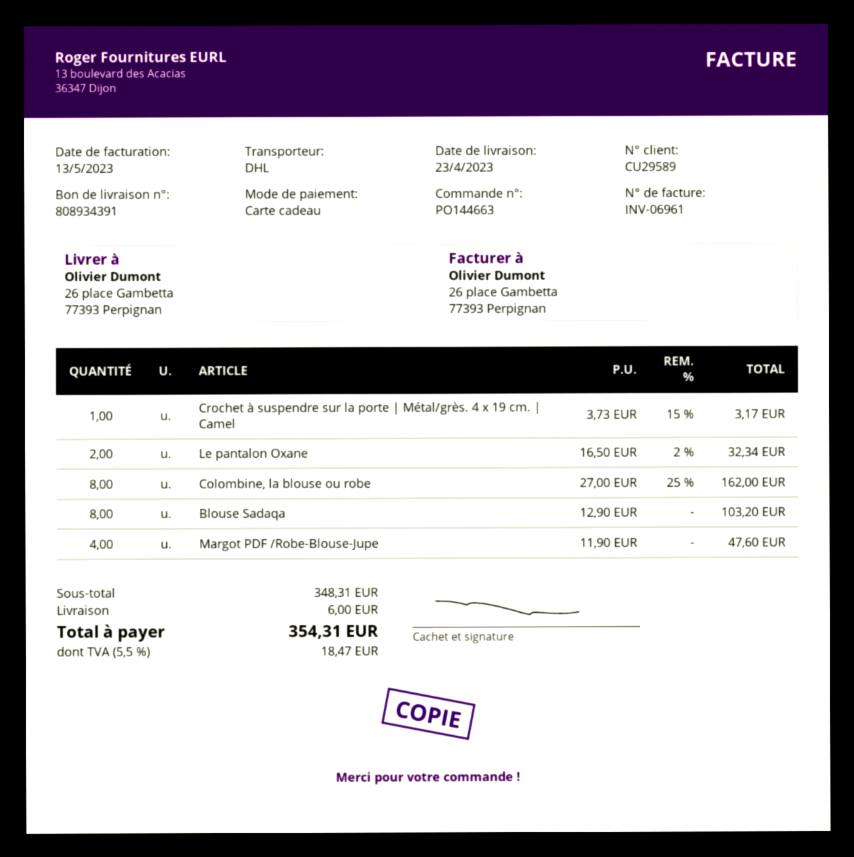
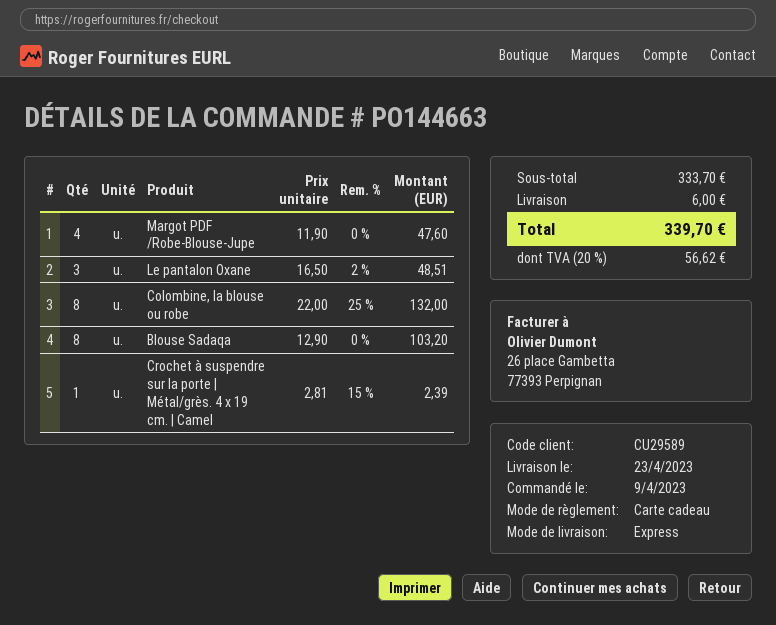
shipping method: DHL -> express
Crochet à suspendre sur la porte | Métal/grès. 4 x 19 cm. | Camel: 1 x 3.73 - 15% = 3.17 -> 1 x 2.81 - 15% = 2.39
Le pantalon Oxane: 2 x 16.50 - 2% = 32.34 -> 3 x 16.50 - 2% = 48.51
Colombine, la blouse ou robe: 8 x 27.00 - 25% = 162.00 -> 8 x 22.00 - 25% = 132.00
subtotal: 348.31 -> 333.70
tax: 5.5% = 18.47 -> 20% = 56.62
total: 354.31 -> 339.70

